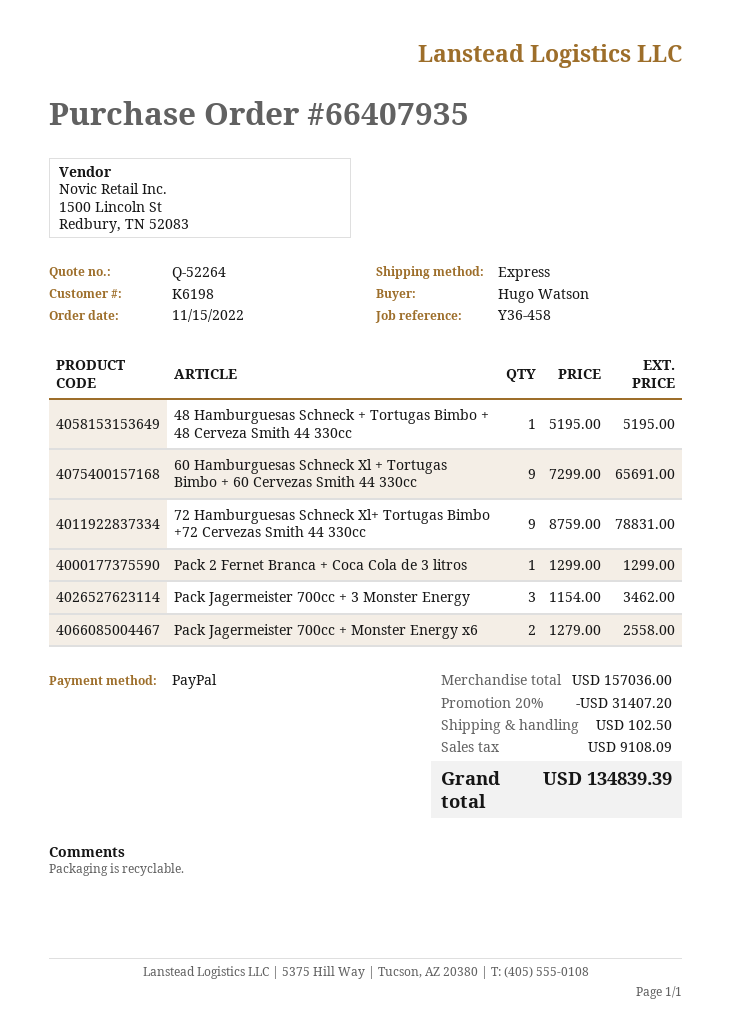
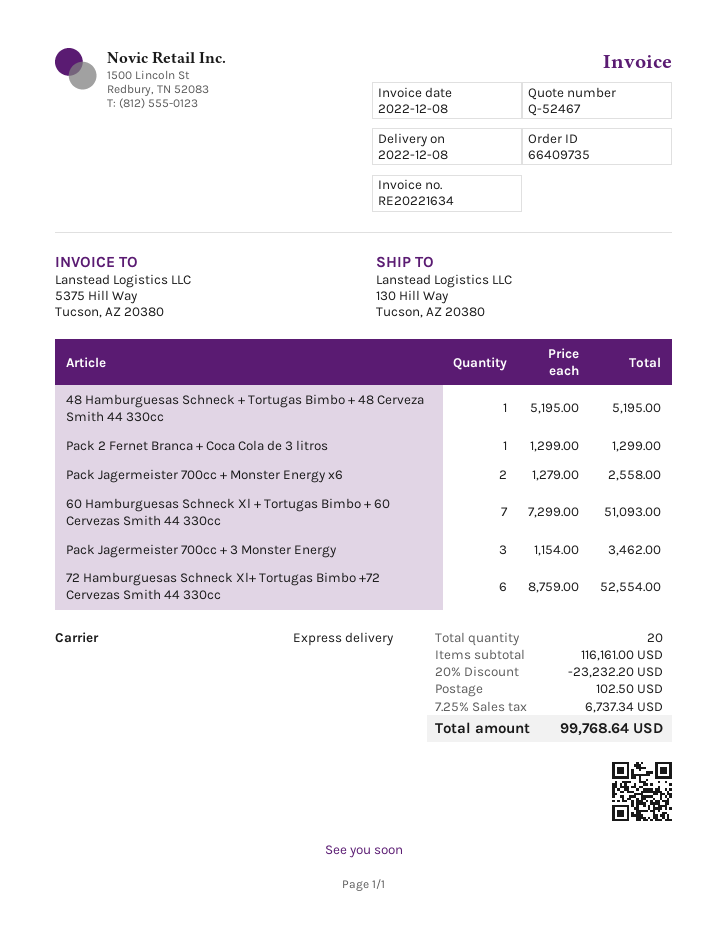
quote number: Q-52264 -> Q-52467
order number: 66407935 -> 66409735
60 Hamburguesas Schneck Xl + Tortugas Bimbo + 60 Cervezas Smith 44 330cc: 9 x 7299.00 = 65691.00 -> 7 x 7299.00 = 51093.00
72 Hamburguesas Schneck Xl+ Tortugas Bimbo +72 Cervezas Smith 44 330cc: 9 x 8759.00 = 78831.00 -> 6 x 8759.00 = 52554.00
subtotal: 157036.00 -> 116161.00
discount: 20% = 31407.20 -> 20% = 23232.20
tax: 9108.09 -> 6737.34
total: 134839.39 -> 99768.64

